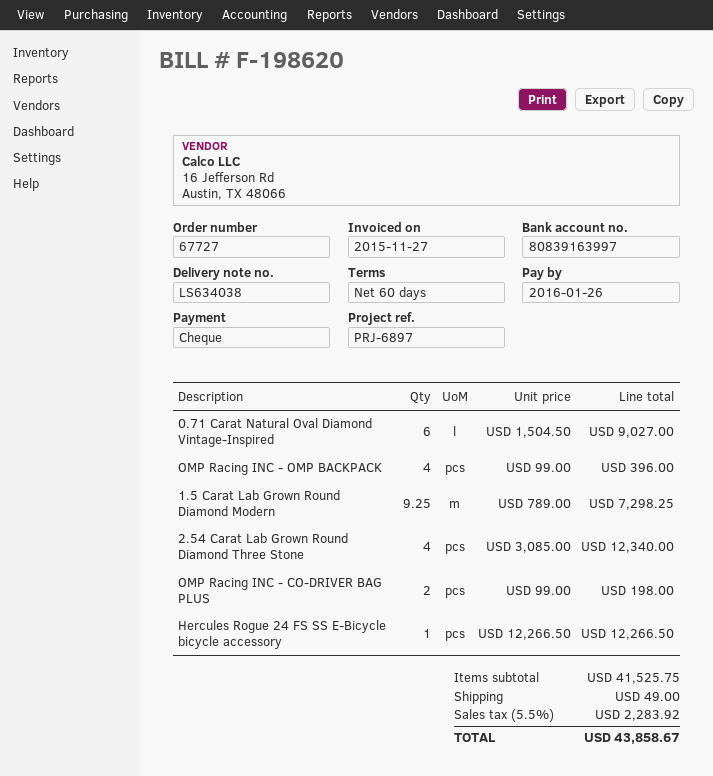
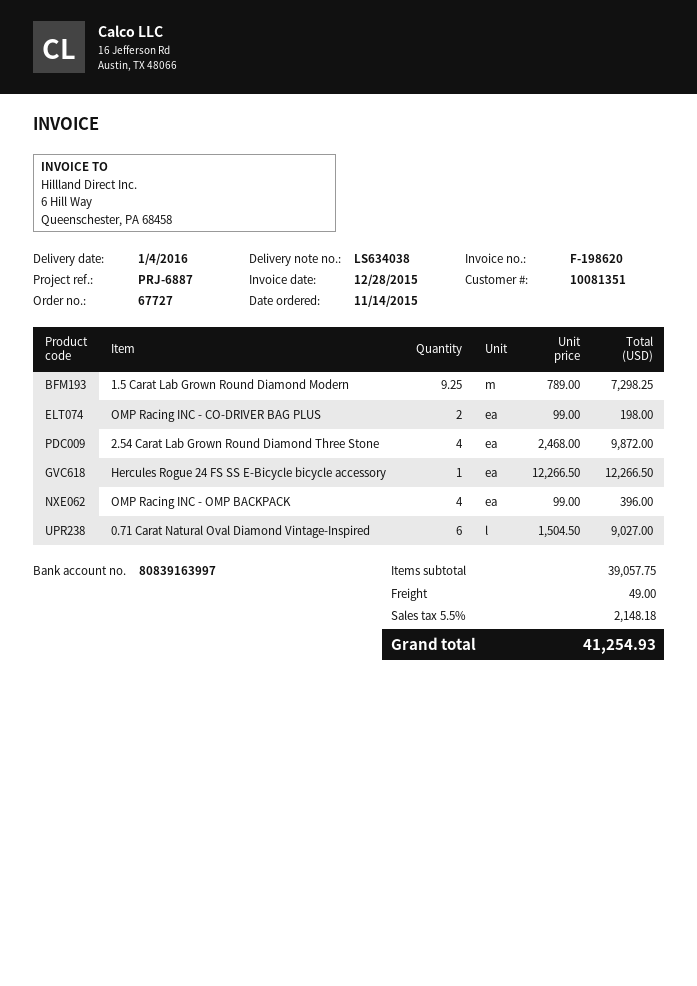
invoice date: 2015-11-27 -> 2015-12-28
reference: PRJ-6897 -> PRJ-6887
2.54 Carat Lab Grown Round Diamond Three Stone: 4 x 3085.00 = 12340.00 -> 4 x 2468.00 = 9872.00
subtotal: 41525.75 -> 39057.75
tax: 5.5% = 2283.92 -> 5.5% = 2148.18
total: 43858.67 -> 41254.93

